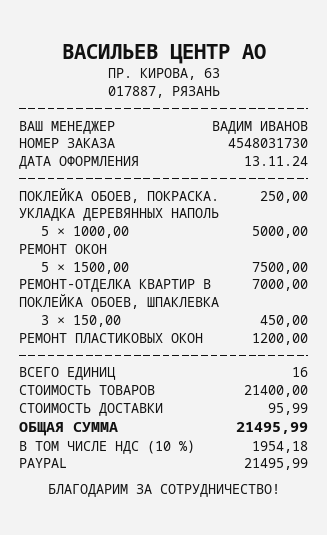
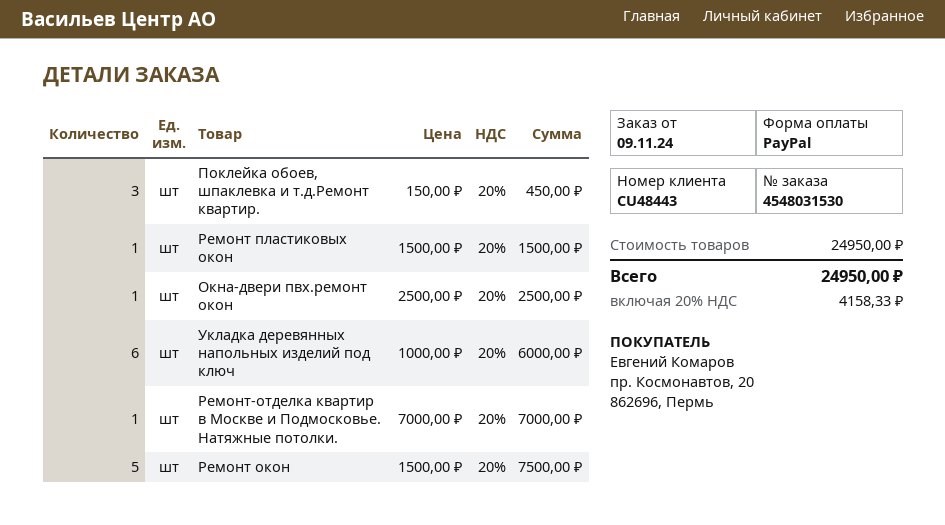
order number: 4548031730 -> 4548031530
order date: 2024-11-13 -> 2024-11-09
ПОКЛЕЙКА ОБОЕВ, ПОКРАСКА.: 1 x 250.00 = 250.00 -> none
УКЛАДКА ДЕРЕВЯННЫХ НАПОЛЬ: 5 x 1000.00 = 5000.00 -> 6 x 1000.00 = 6000.00
РЕМОНТ ПЛАСТИКОВЫХ ОКОН: 1 x 1200.00 = 1200.00 -> 1 x 1500.00 = 1500.00
Окна-двери пвх.ремонт окон: none -> 1 x 2500.00 = 2500.00
subtotal: 21400.00 -> 24950.00
shipping: 95.99 -> none
tax: 10% = 1954.18 -> 20% = 4158.33
total: 21495.99 -> 24950.00

